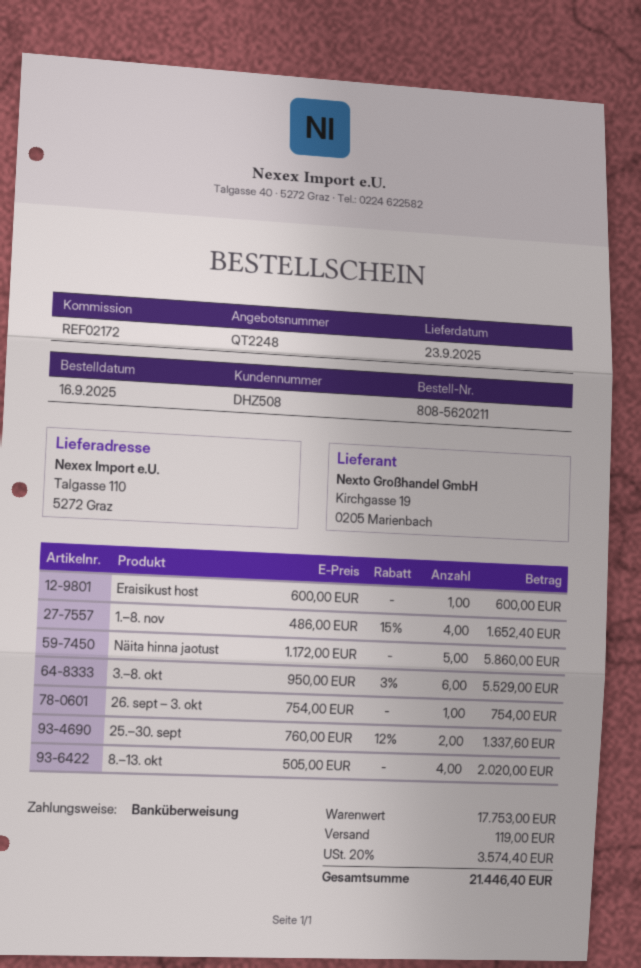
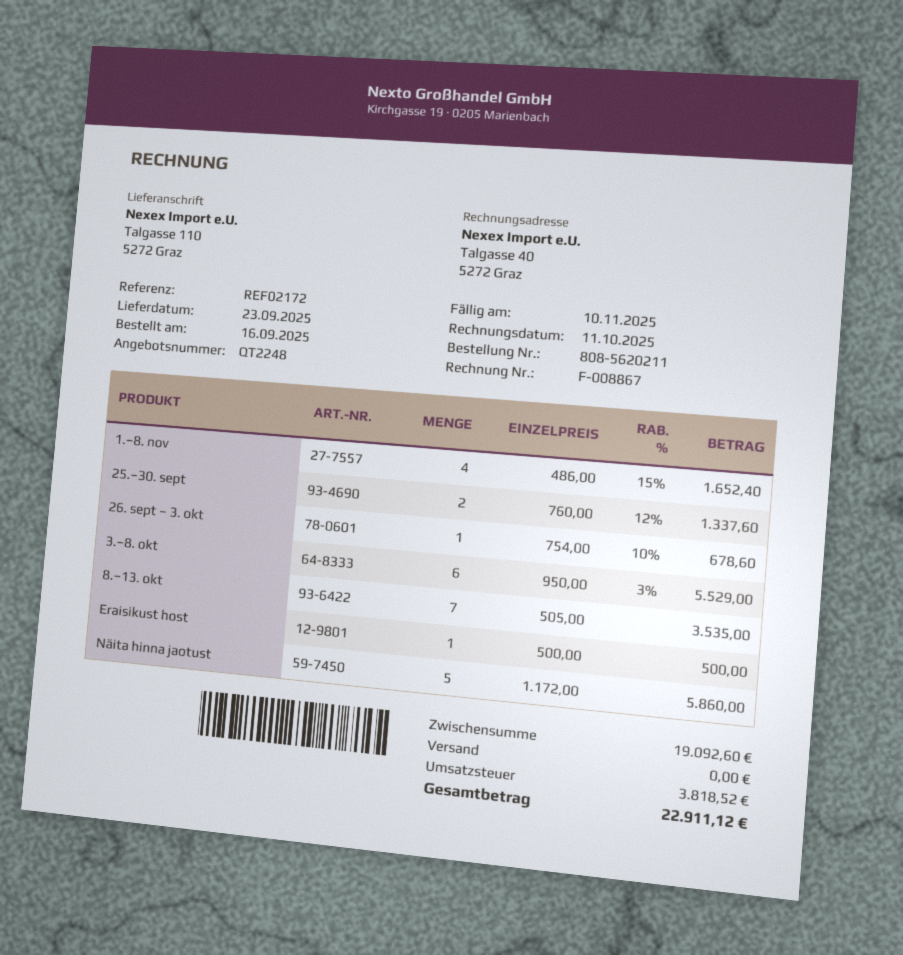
Eraisikust host: 1 x 600.00 = 600.00 -> 1 x 500.00 = 500.00
26. sept – 3. okt: 1 x 754.00 = 754.00 -> 1 x 754.00 - 10% = 678.60
8.–13. okt: 4 x 505.00 = 2020.00 -> 7 x 505.00 = 3535.00
subtotal: 17753.00 -> 19092.60
shipping: 119.00 -> 0.00
tax: 3574.40 -> 3818.52
total: 21446.40 -> 22911.12

